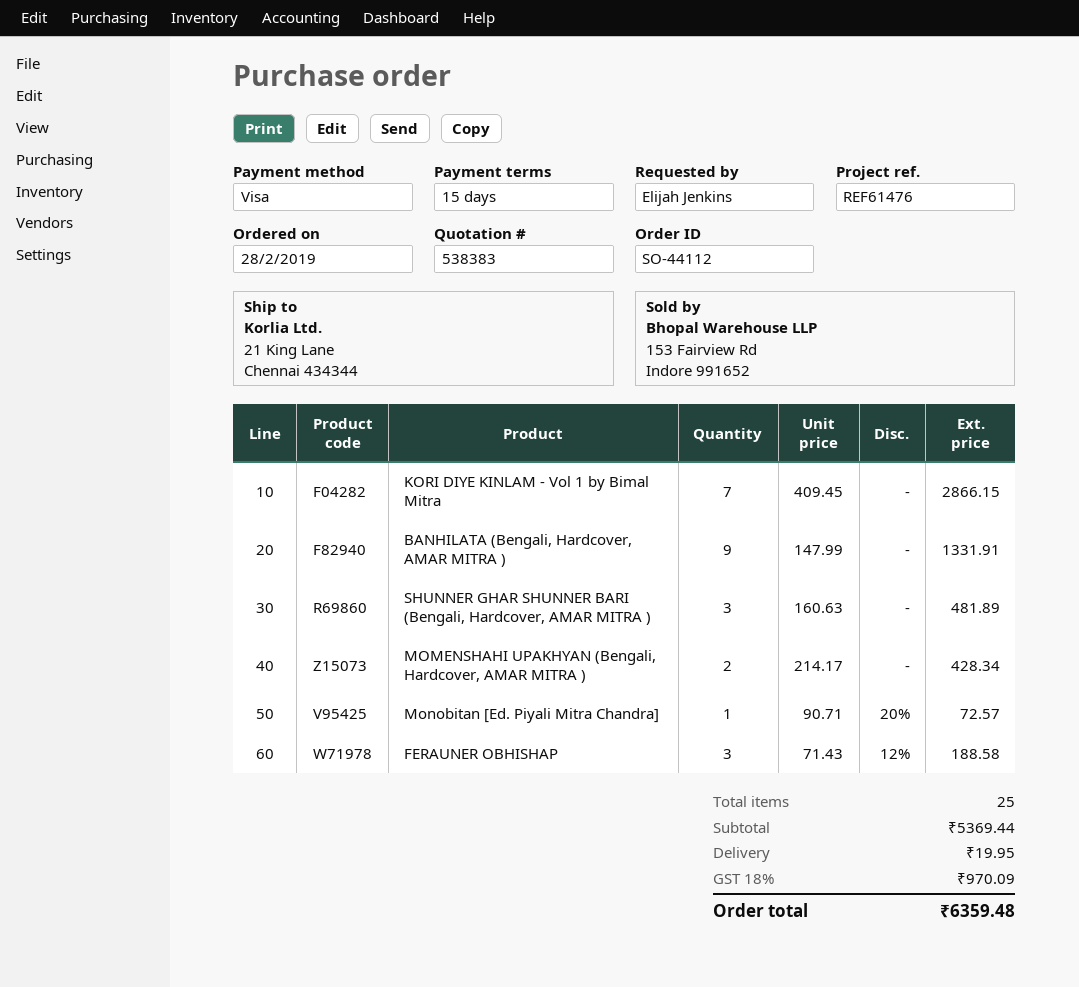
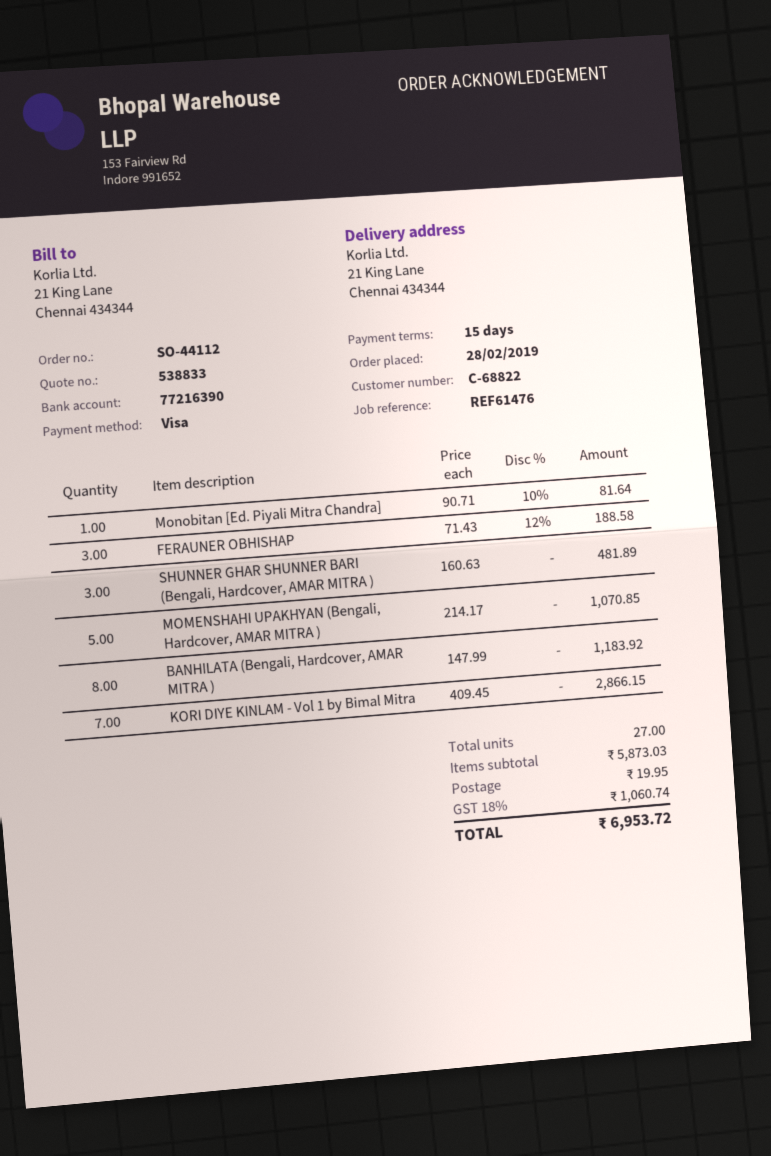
quote number: 538383 -> 538833
BANHILATA (Bengali, Hardcover, AMAR MITRA ): 9 x 147.99 = 1331.91 -> 8 x 147.99 = 1183.92
MOMENSHAHI UPAKHYAN (Bengali, Hardcover, AMAR MITRA ): 2 x 214.17 = 428.34 -> 5 x 214.17 = 1070.85
Monobitan [Ed. Piyali Mitra Chandra]: 1 x 90.71 - 20% = 72.57 -> 1 x 90.71 - 10% = 81.64
total quantity: 25 -> 27
subtotal: 5369.44 -> 5873.03
tax: 18% = 970.09 -> 18% = 1060.74
total: 6359.48 -> 6953.72

